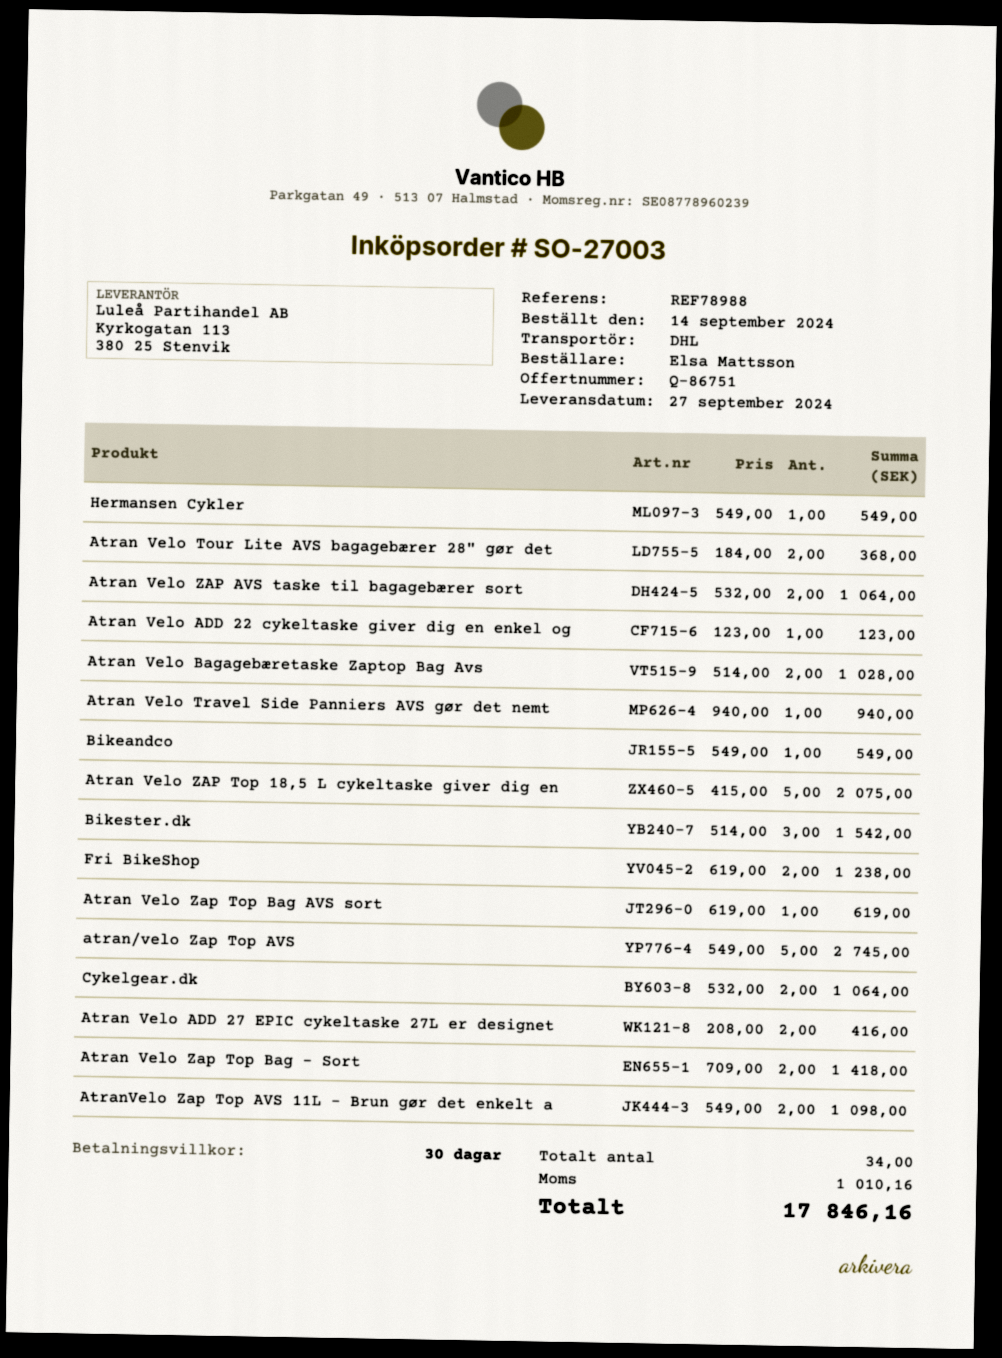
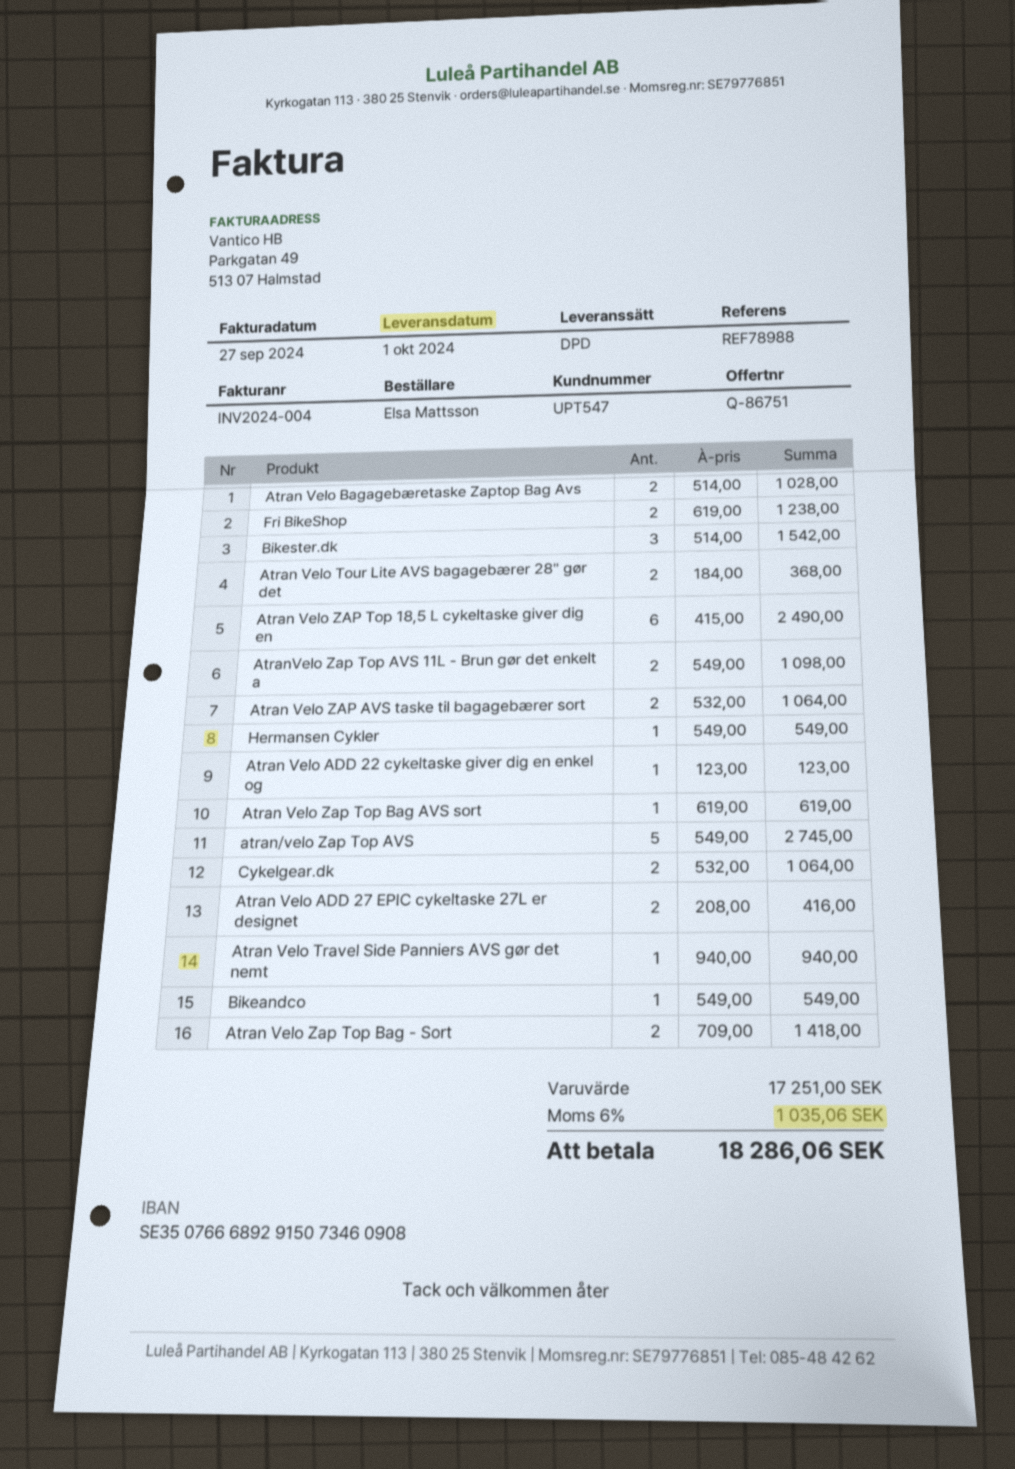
delivery date: 2024-09-27 -> 2024-10-01
shipping method: DHL -> DPD
Atran Velo ZAP Top 18,5 L cykeltaske giver dig en: 5 x 415.00 = 2075.00 -> 6 x 415.00 = 2490.00
tax: 1010.16 -> 1035.06
total: 17846.16 -> 18286.06

